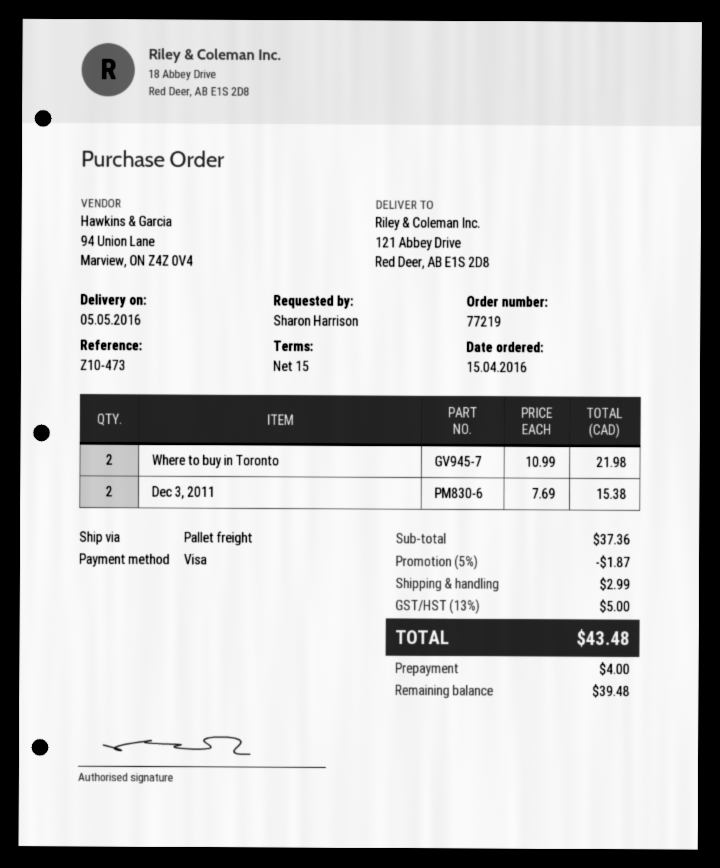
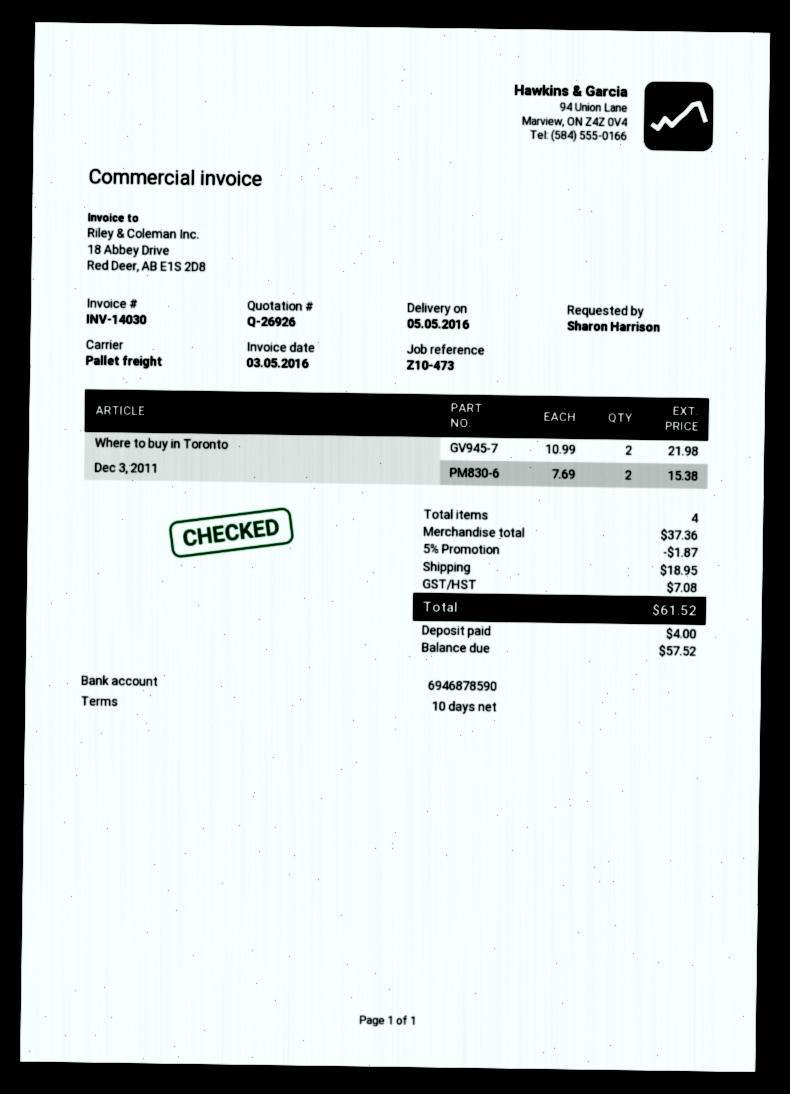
payment terms: 15 days -> 10 days
shipping: 2.99 -> 18.95
tax: 5.00 -> 7.08
total: 43.48 -> 61.52
balance: 39.48 -> 57.52

